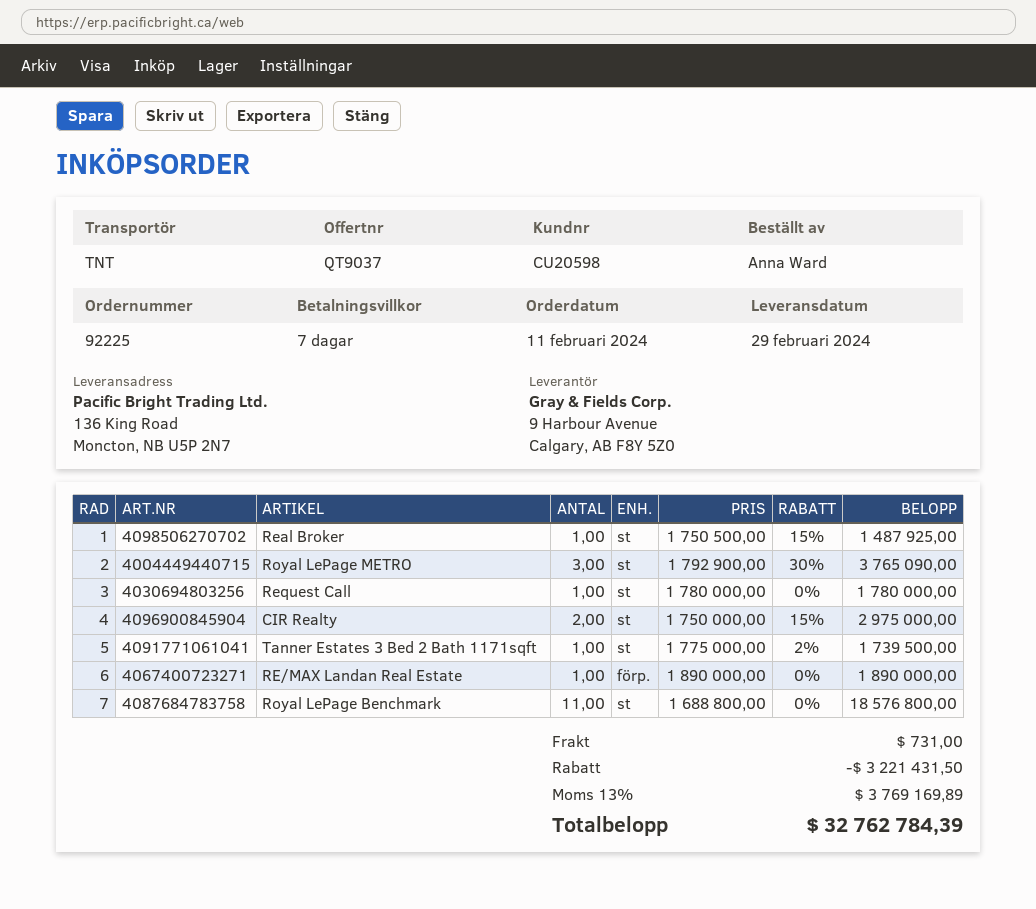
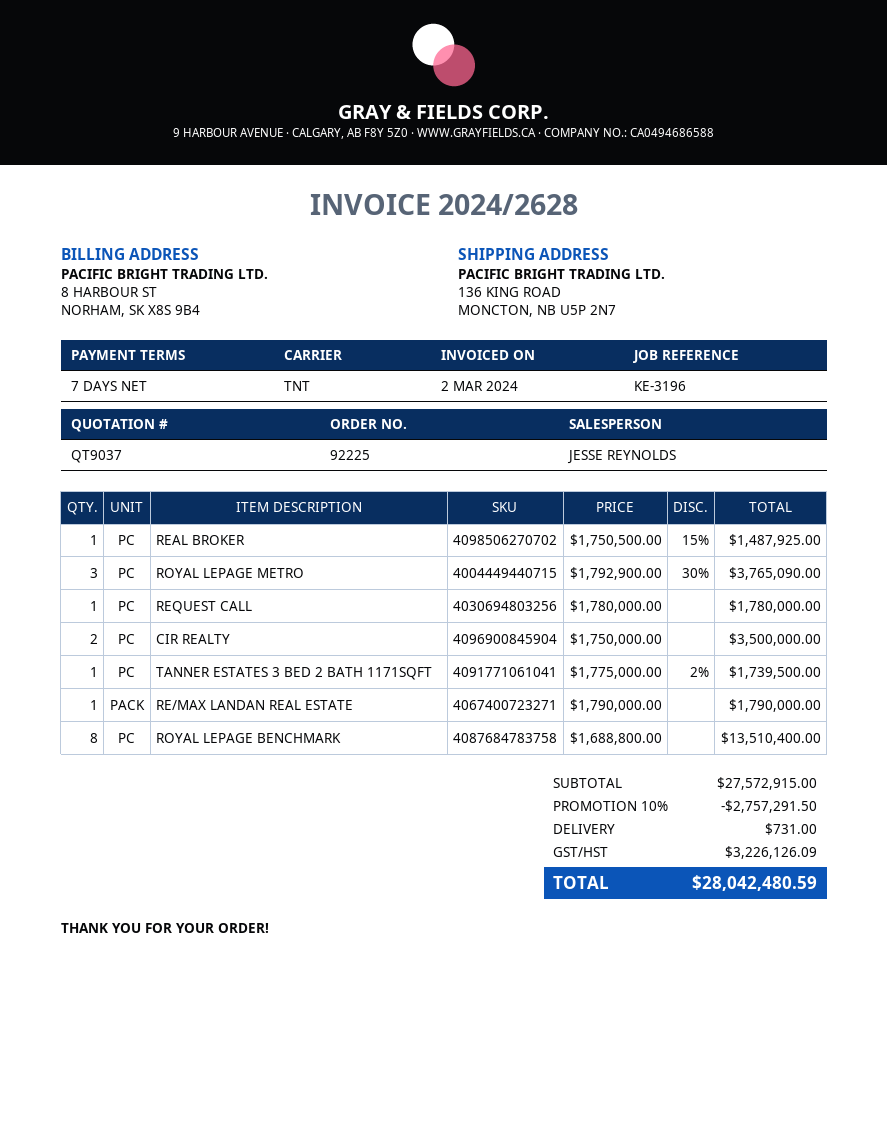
CIR Realty: 2 x 1750000.00 - 15% = 2975000.00 -> 2 x 1750000.00 = 3500000.00
RE/MAX Landan Real Estate: 1 x 1890000.00 = 1890000.00 -> 1 x 1790000.00 = 1790000.00
Royal LePage Benchmark: 11 x 1688800.00 = 18576800.00 -> 8 x 1688800.00 = 13510400.00
discount: 3221431.50 -> 2757291.50
tax: 3769169.89 -> 3226126.09
total: 32762784.39 -> 28042480.59

